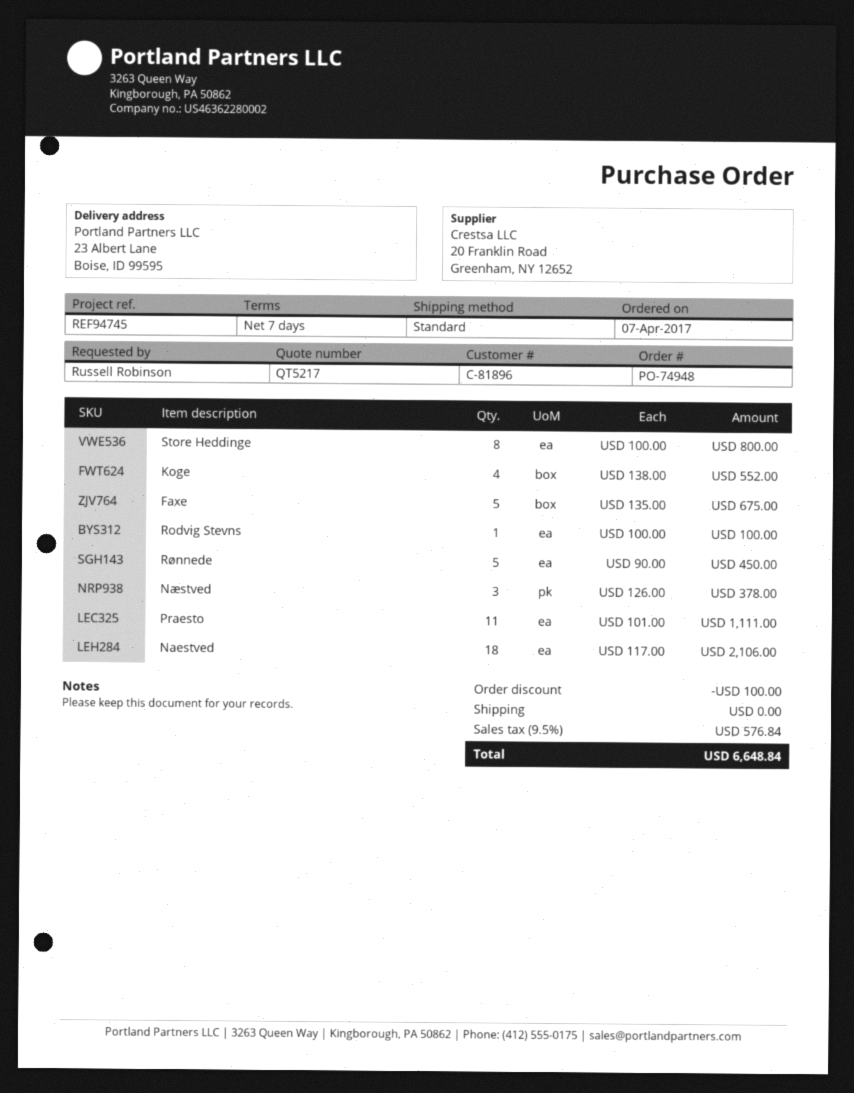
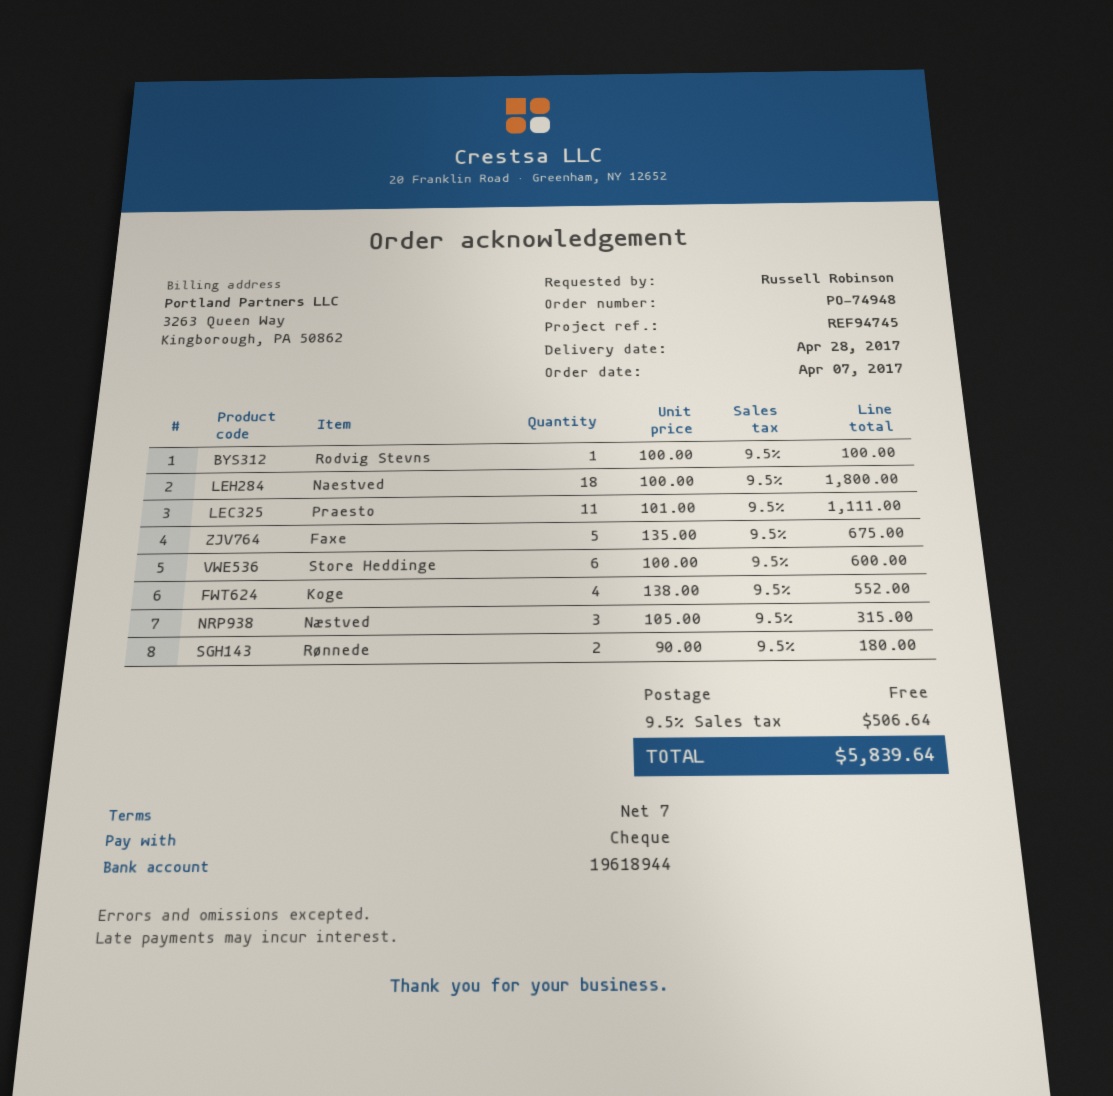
Store Heddinge: 8 x 100.00 = 800.00 -> 6 x 100.00 = 600.00
Rønnede: 5 x 90.00 = 450.00 -> 2 x 90.00 = 180.00
Næstved: 3 x 126.00 = 378.00 -> 3 x 105.00 = 315.00
Naestved: 18 x 117.00 = 2106.00 -> 18 x 100.00 = 1800.00
discount: 100.00 -> none
tax: 9.5% = 576.84 -> 9.5% = 506.64
total: 6648.84 -> 5839.64

